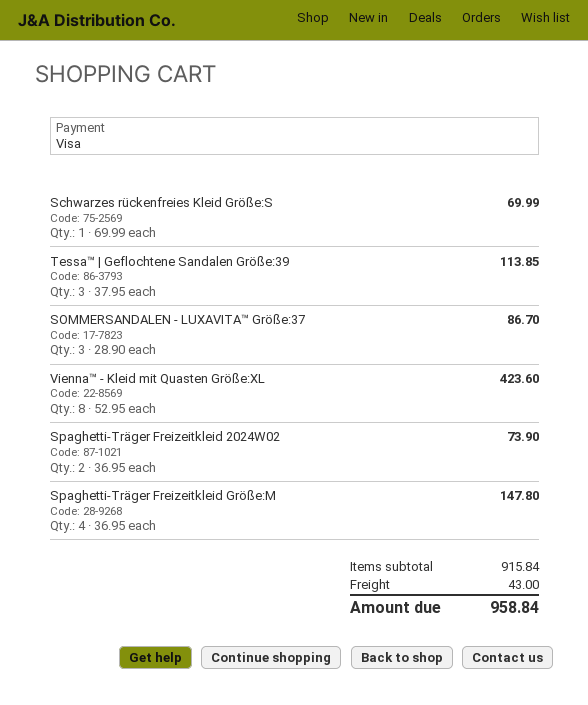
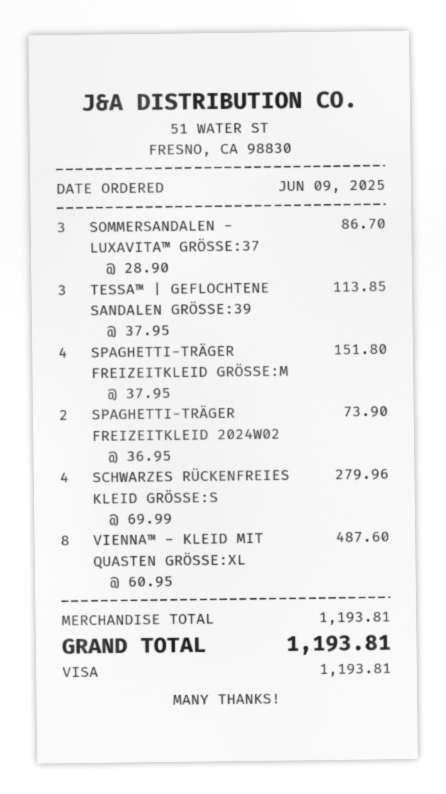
Schwarzes rückenfreies Kleid Größe:S: 1 x 69.99 = 69.99 -> 4 x 69.99 = 279.96
Vienna™ - Kleid mit Quasten Größe:XL: 8 x 52.95 = 423.60 -> 8 x 60.95 = 487.60
Spaghetti-Träger Freizeitkleid Größe:M: 4 x 36.95 = 147.80 -> 4 x 37.95 = 151.80
subtotal: 915.84 -> 1193.81
shipping: 43.00 -> none
total: 958.84 -> 1193.81

